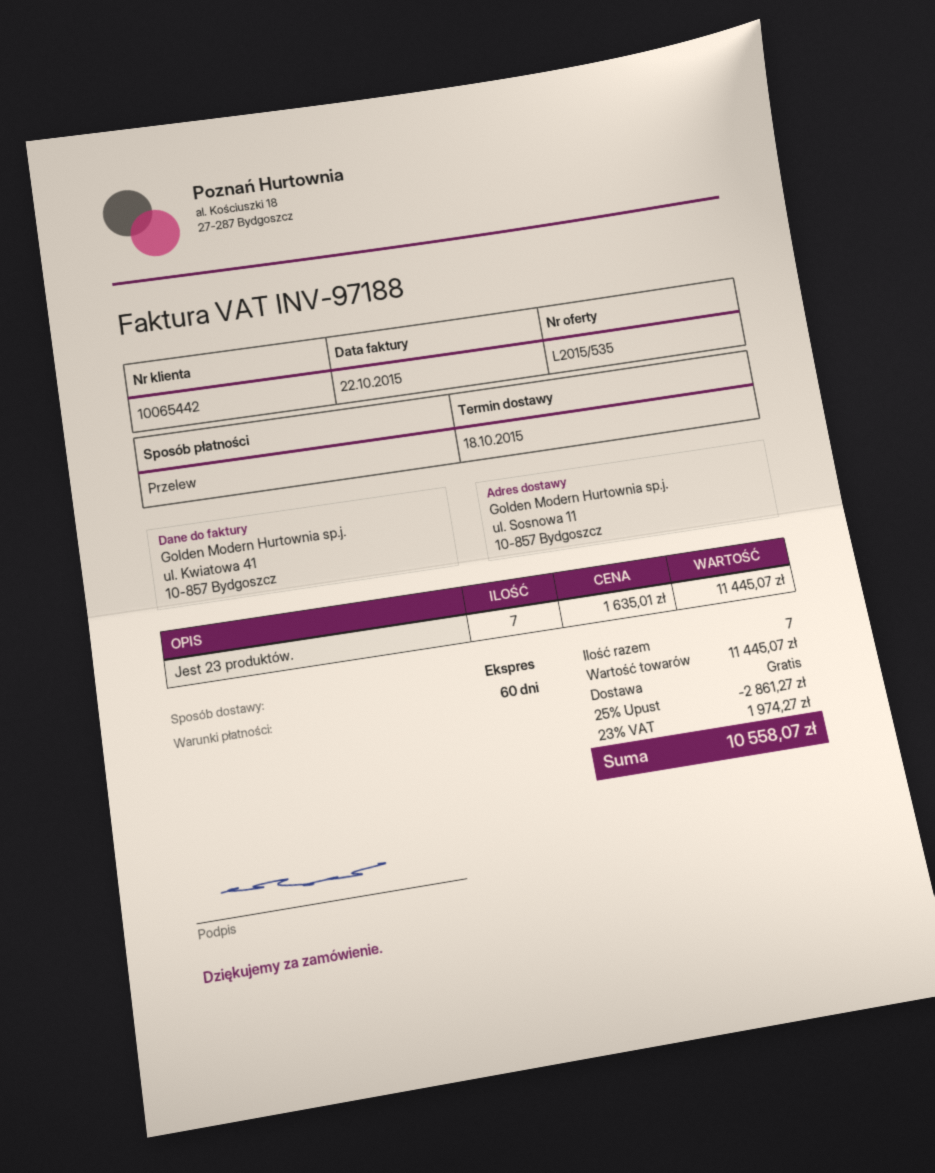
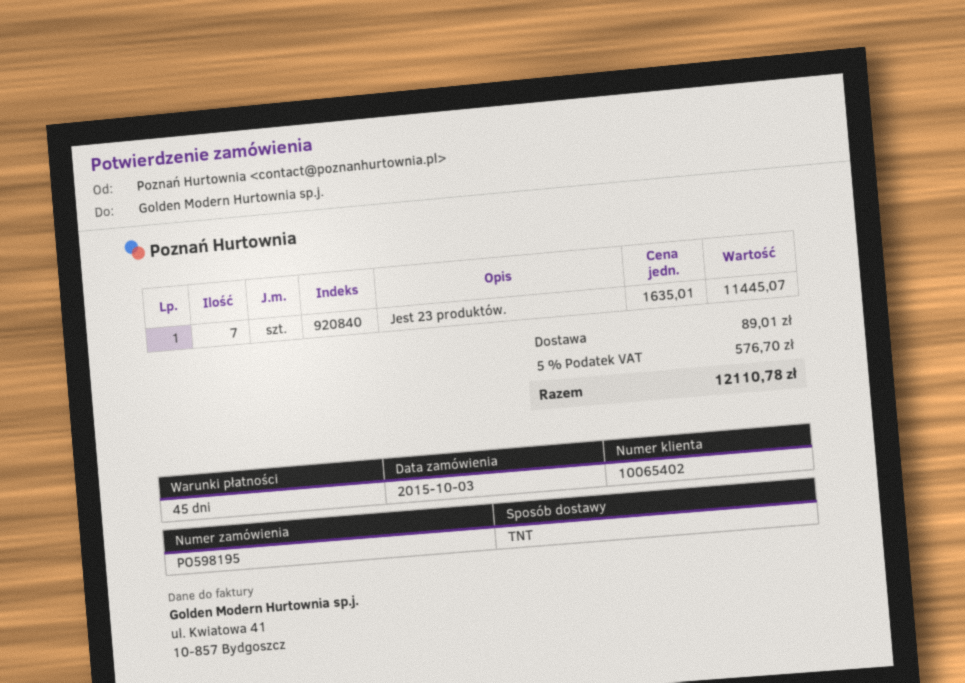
payment terms: 60 days -> 45 days
customer number: 10065442 -> 10065402
shipping method: express -> TNT
discount: 25% = 2861.27 -> none
shipping: 0.00 -> 89.01
tax: 23% = 1974.27 -> 5% = 576.70
total: 10558.07 -> 12110.78

